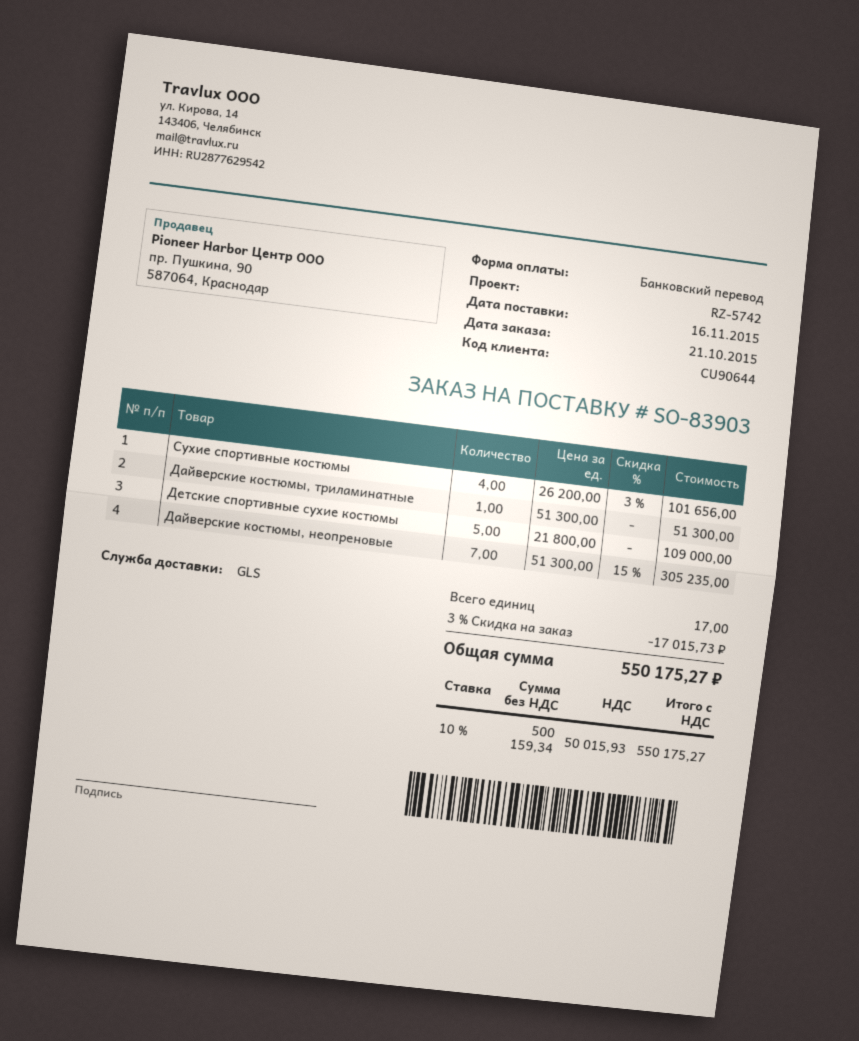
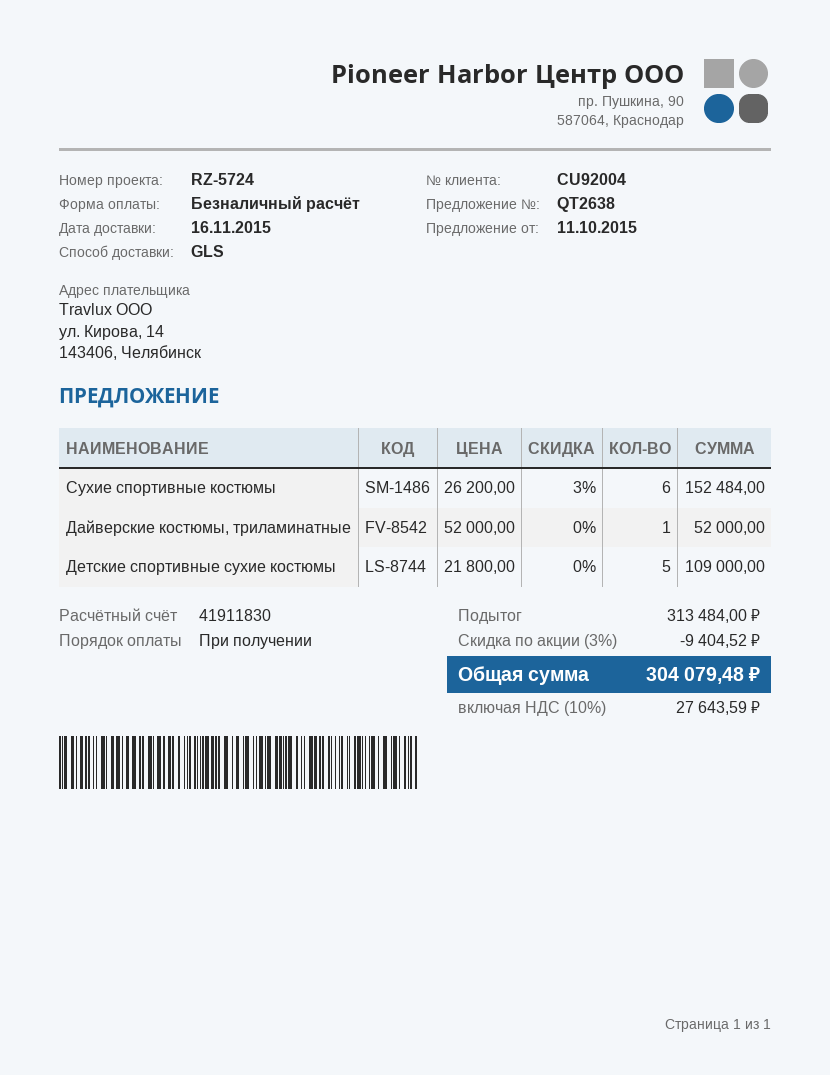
customer number: CU90644 -> CU92004
reference: RZ-5742 -> RZ-5724
Сухие спортивные костюмы: 4 x 26200.00 - 3% = 101656.00 -> 6 x 26200.00 - 3% = 152484.00
Дайверские костюмы, триламинатные: 1 x 51300.00 = 51300.00 -> 1 x 52000.00 = 52000.00
Дайверские костюмы, неопреновые: 7 x 51300.00 - 15% = 305235.00 -> none
discount: 3% = 17015.73 -> 3% = 9404.52
tax: 10% = 50015.93 -> 10% = 27643.59
total: 550175.27 -> 304079.48

